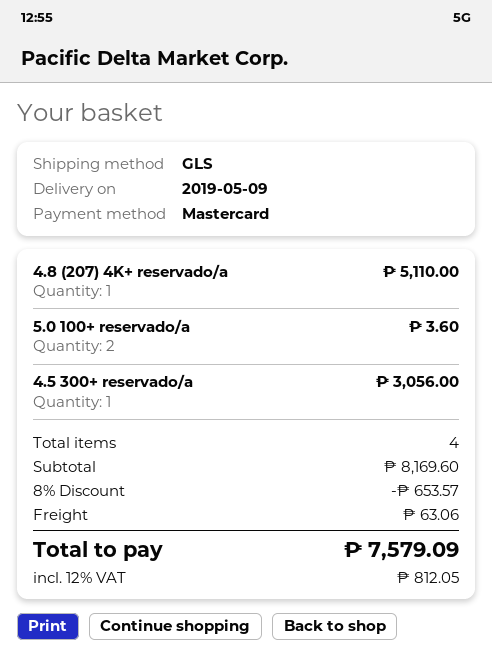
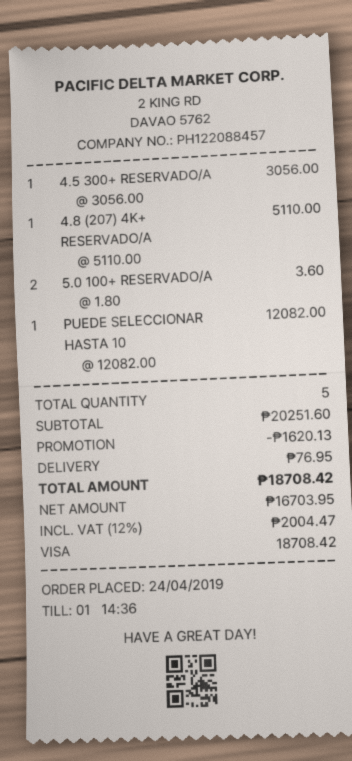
payment method: Mastercard -> Visa
PUEDE SELECCIONAR HASTA 10: none -> 1 for 12082.00
total quantity: 4 -> 5
subtotal: 8169.60 -> 20251.60
discount: 653.57 -> 1620.13
shipping: 63.06 -> 76.95
tax: 12% = 812.05 -> 12% = 2004.47
total: 7579.09 -> 18708.42

